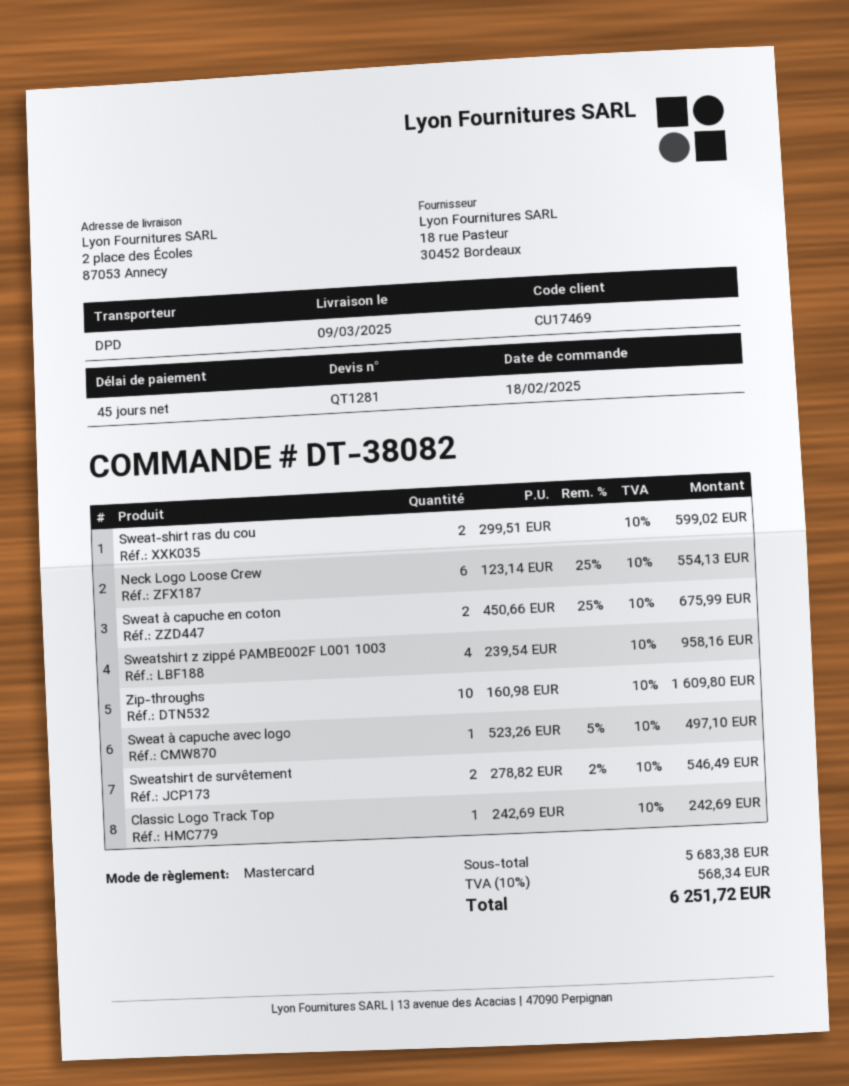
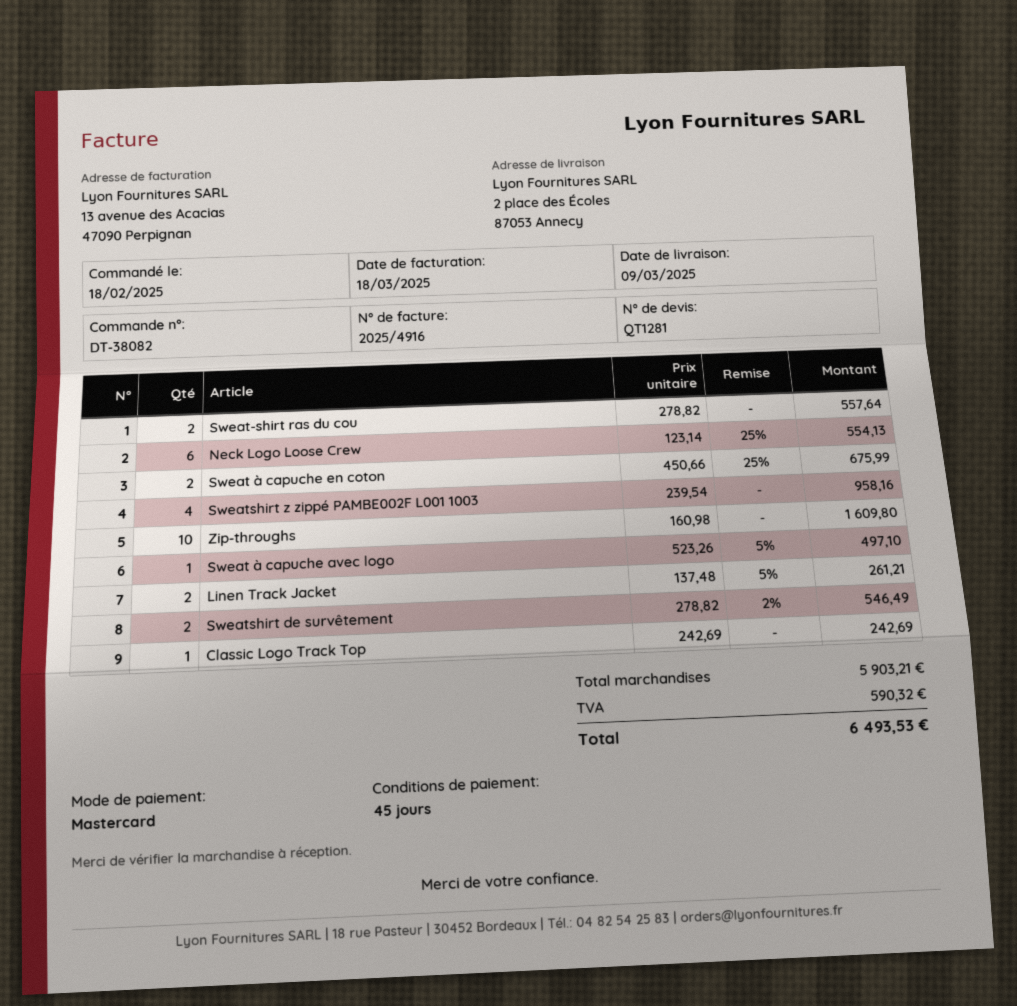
Sweat-shirt ras du cou: 2 x 299.51 = 599.02 -> 2 x 278.82 = 557.64
Linen Track Jacket: none -> 2 x 137.48 - 5% = 261.21
subtotal: 5683.38 -> 5903.21
tax: 568.34 -> 590.32
total: 6251.72 -> 6493.53

